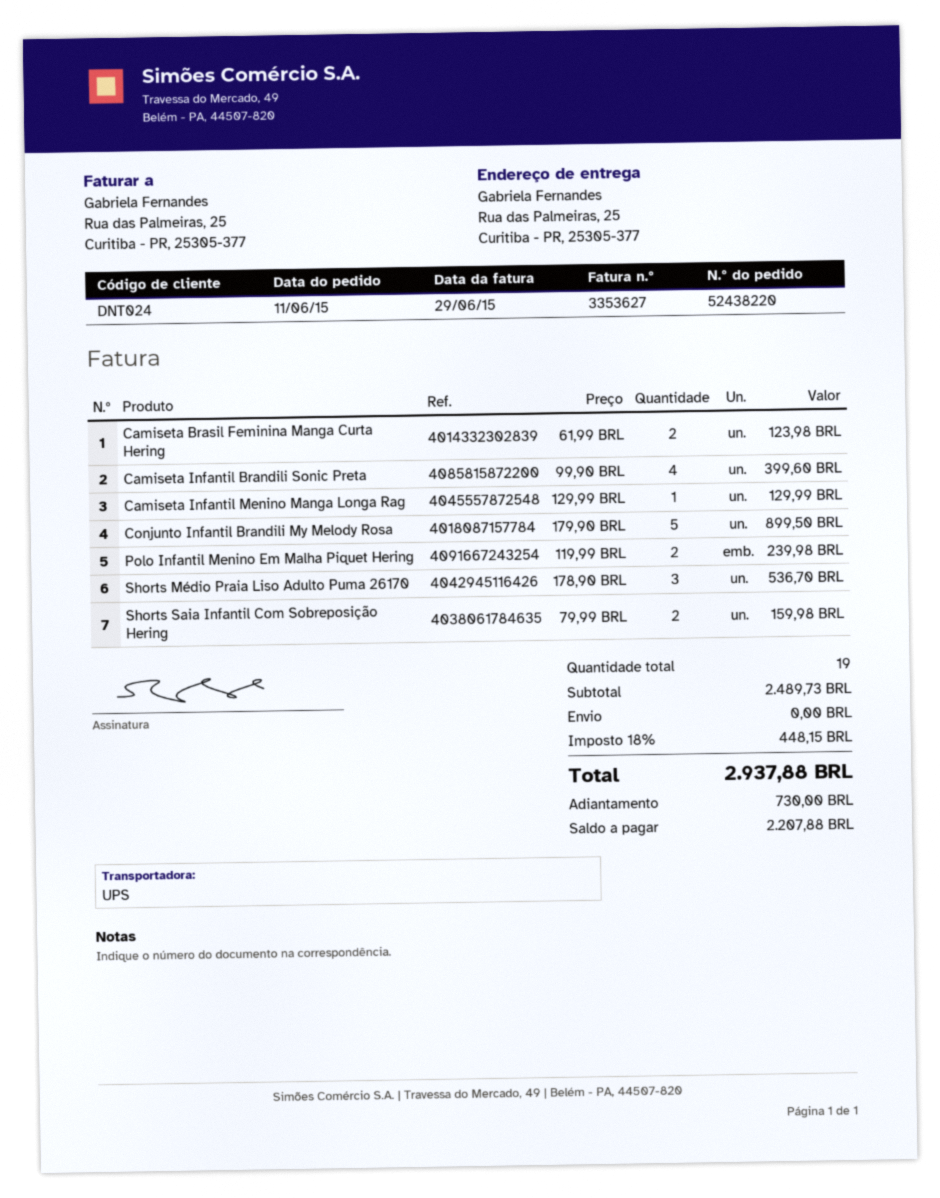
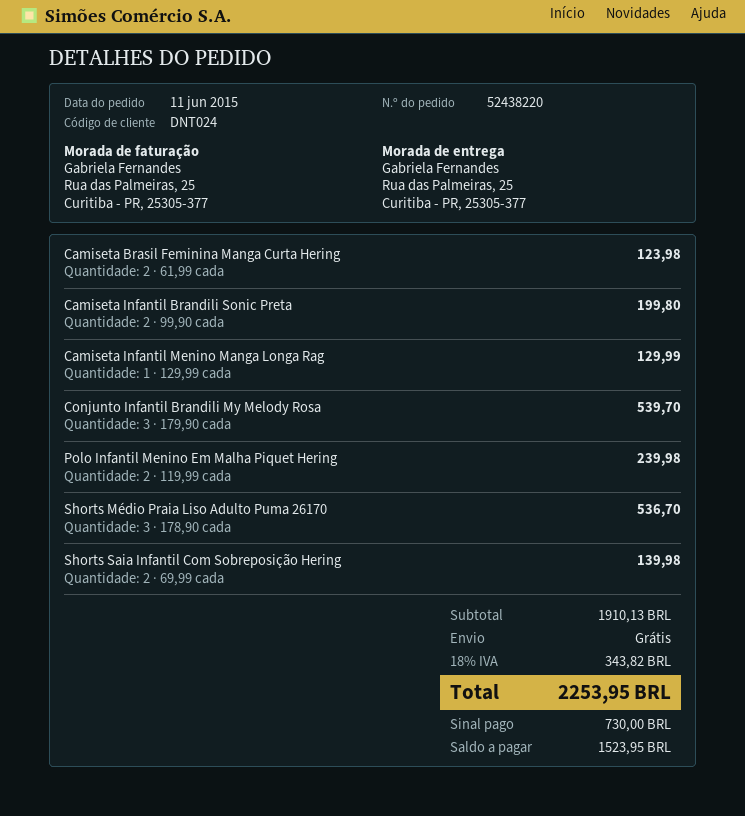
Camiseta Infantil Brandili Sonic Preta: 4 x 99.90 = 399.60 -> 2 x 99.90 = 199.80
Conjunto Infantil Brandili My Melody Rosa: 5 x 179.90 = 899.50 -> 3 x 179.90 = 539.70
Shorts Saia Infantil Com Sobreposição Hering: 2 x 79.99 = 159.98 -> 2 x 69.99 = 139.98
subtotal: 2489.73 -> 1910.13
tax: 18% = 448.15 -> 18% = 343.82
total: 2937.88 -> 2253.95
balance: 2207.88 -> 1523.95

